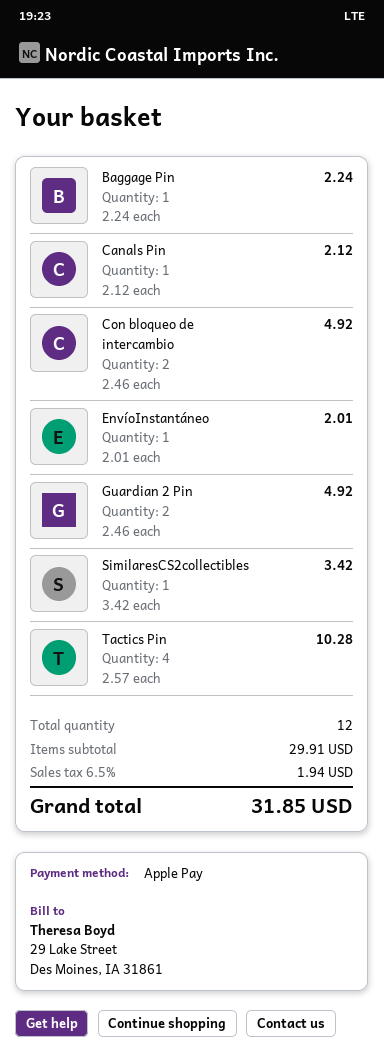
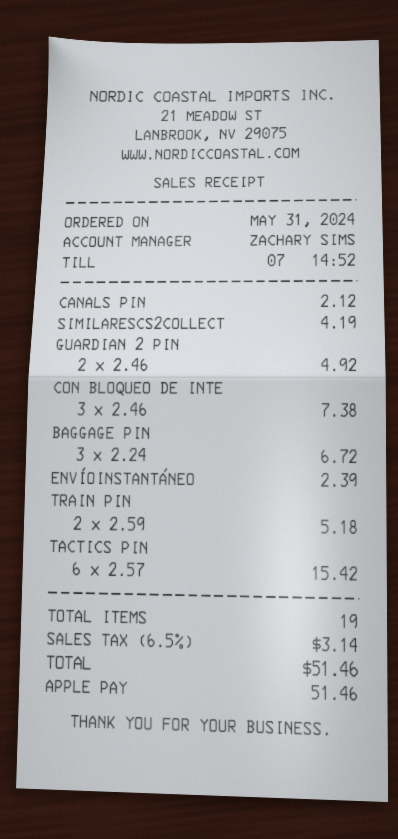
Baggage Pin: 1 x 2.24 = 2.24 -> 3 x 2.24 = 6.72
Con bloqueo de intercambio: 2 x 2.46 = 4.92 -> 3 x 2.46 = 7.38
EnvíoInstantáneo: 1 x 2.01 = 2.01 -> 1 x 2.39 = 2.39
SimilaresCS2collectibles: 1 x 3.42 = 3.42 -> 1 x 4.19 = 4.19
Tactics Pin: 4 x 2.57 = 10.28 -> 6 x 2.57 = 15.42
TRAIN PIN: none -> 2 x 2.59 = 5.18
total quantity: 12 -> 19
tax: 6.5% = 1.94 -> 6.5% = 3.14
total: 31.85 -> 51.46

